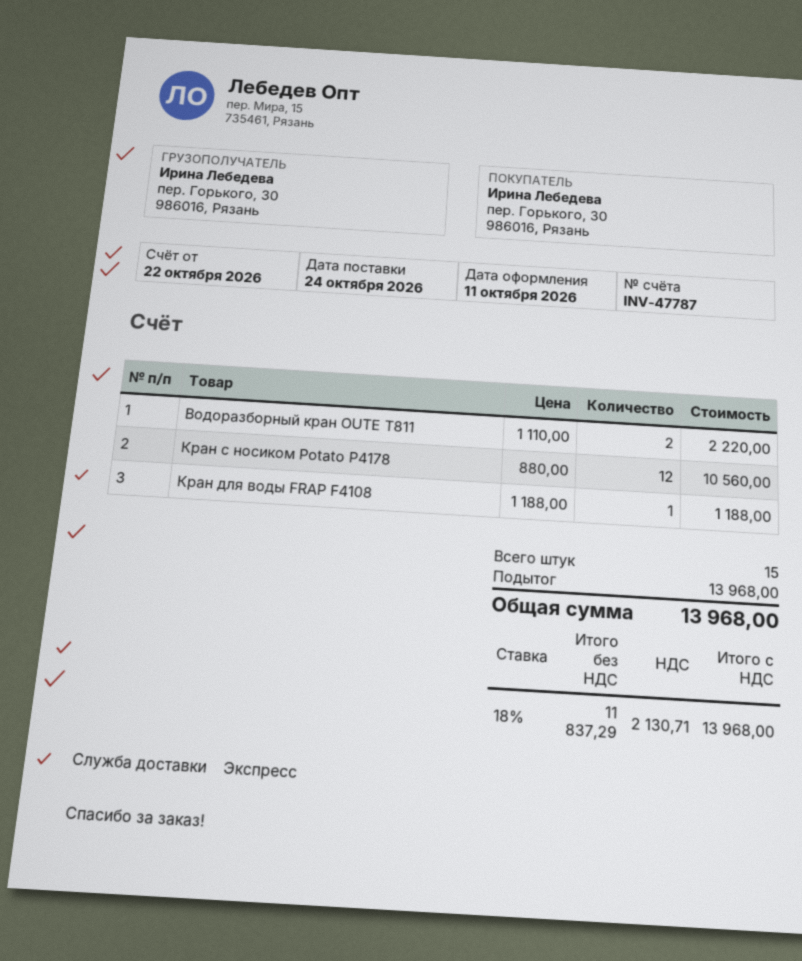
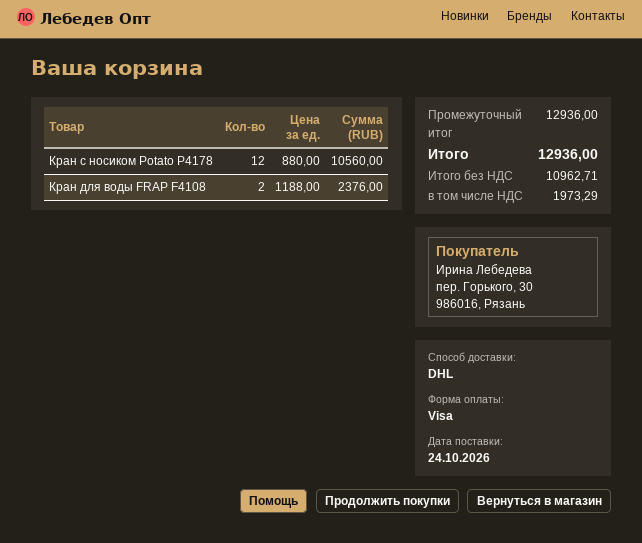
shipping method: express -> DHL
Водоразборный кран OUTE T811: 2 x 1110.00 = 2220.00 -> none
Кран для воды FRAP F4108: 1 x 1188.00 = 1188.00 -> 2 x 1188.00 = 2376.00
subtotal: 13968.00 -> 12936.00
net: 11837.29 -> 10962.71
tax: 2130.71 -> 1973.29
total: 13968.00 -> 12936.00

